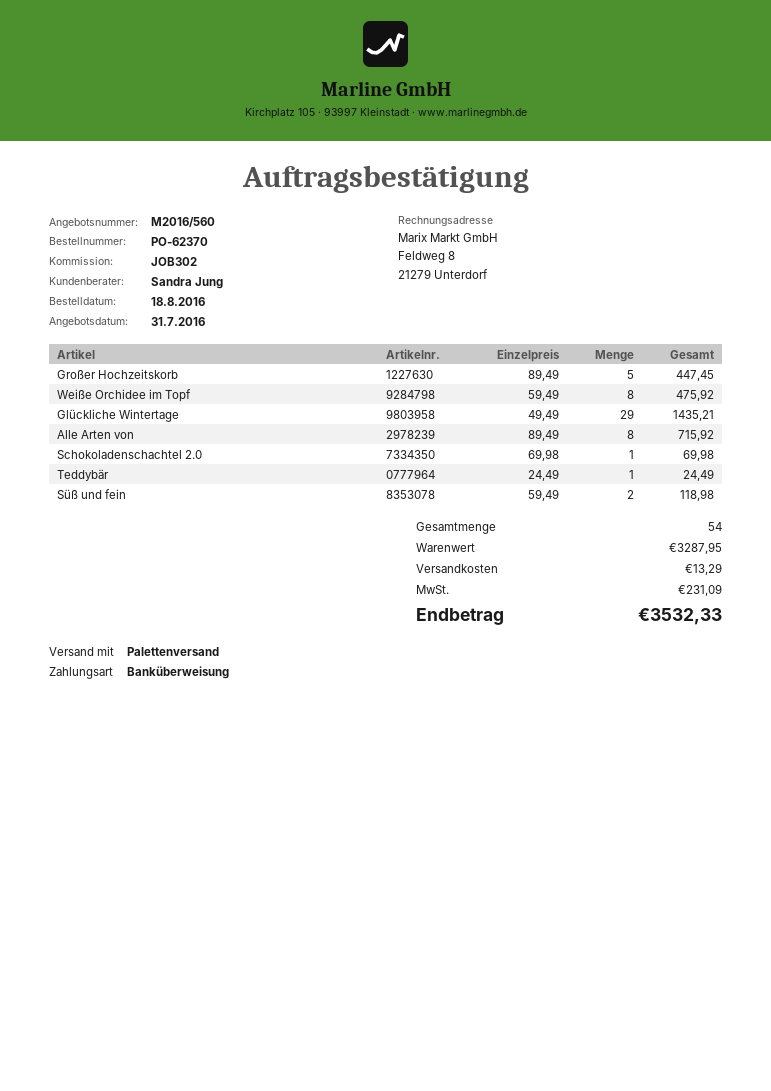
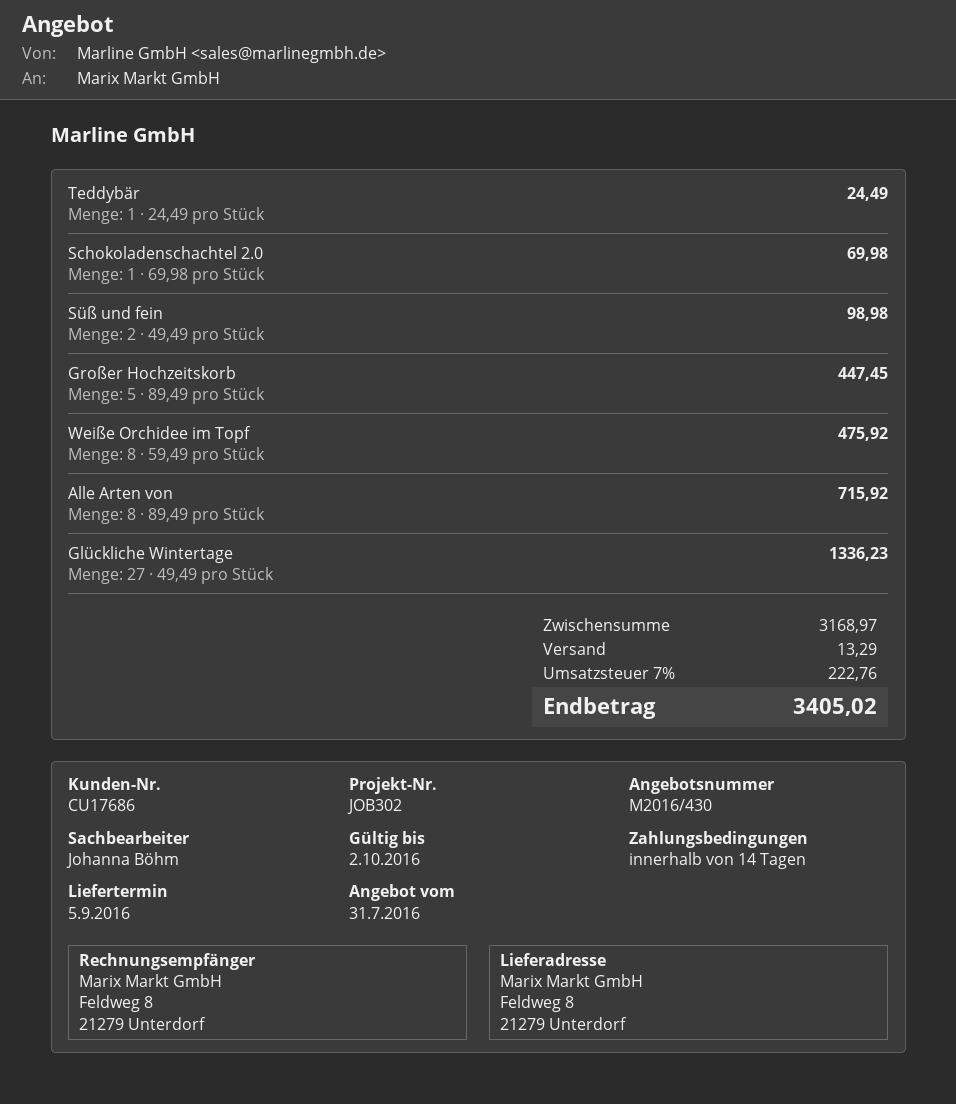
quote number: M2016/560 -> M2016/430
sales rep: Sandra Jung -> Johanna Böhm
Glückliche Wintertage: 29 x 49.49 = 1435.21 -> 27 x 49.49 = 1336.23
Süß und fein: 2 x 59.49 = 118.98 -> 2 x 49.49 = 98.98
subtotal: 3287.95 -> 3168.97
tax: 231.09 -> 222.76
total: 3532.33 -> 3405.02

